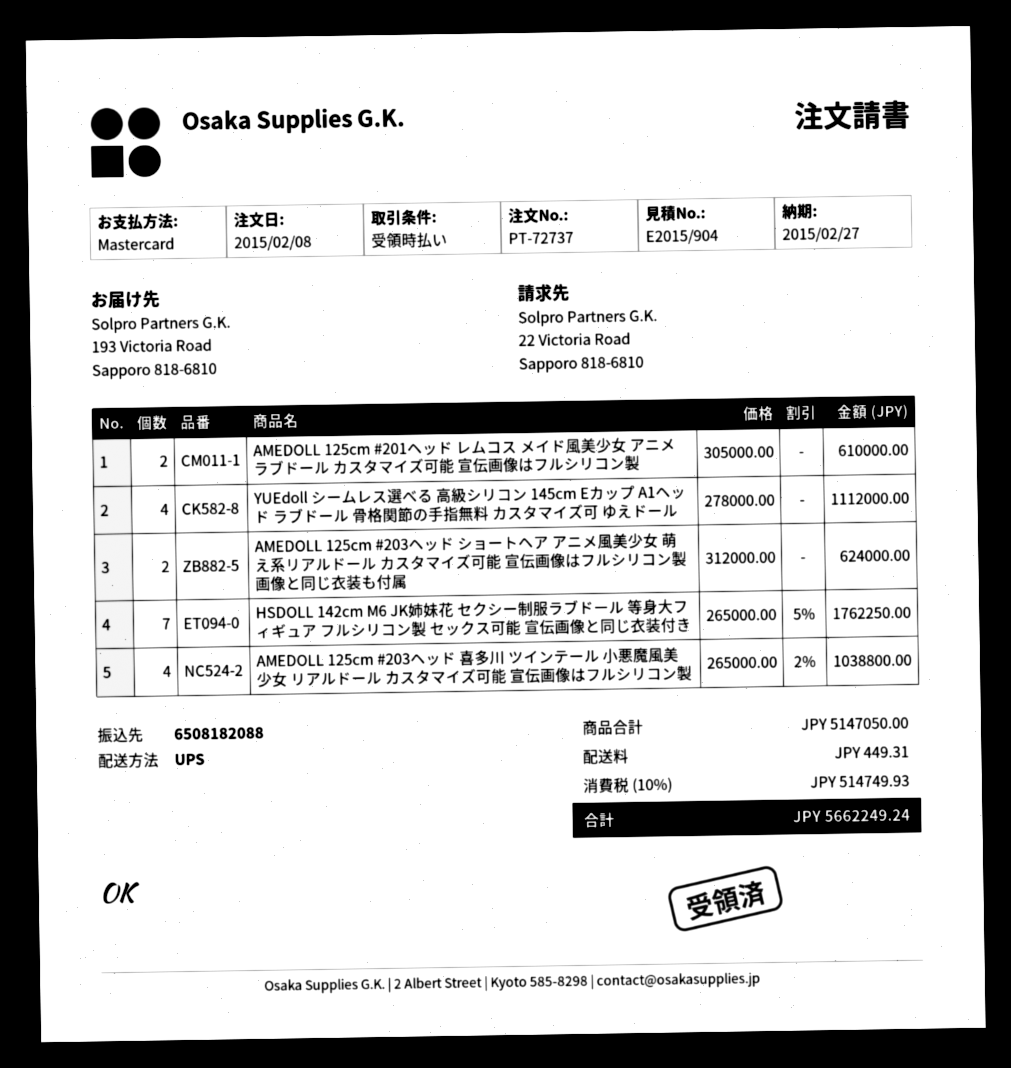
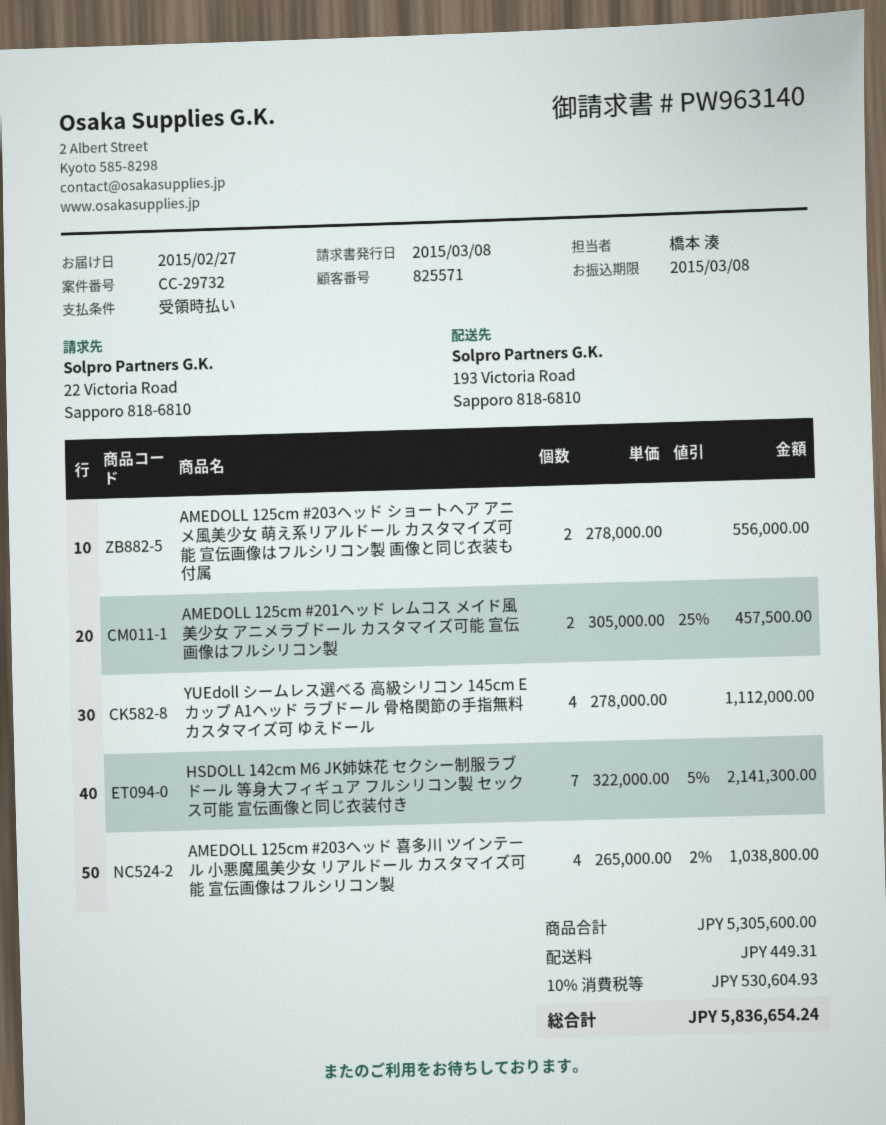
AMEDOLL 125cm #201ヘッド レムコス メイド風美少女 アニメラブドール カスタマイズ可能 宣伝画像はフルシリコン製: 2 x 305000.00 = 610000.00 -> 2 x 305000.00 - 25% = 457500.00
AMEDOLL 125cm #203ヘッド ショートヘア アニメ風美少女 萌え系リアルドール カスタマイズ可能 宣伝画像はフルシリコン製 画像と同じ衣装も付属: 2 x 312000.00 = 624000.00 -> 2 x 278000.00 = 556000.00
HSDOLL 142cm M6 JK姉妹花 セクシー制服ラブドール 等身大フィギュア フルシリコン製 セックス可能 宣伝画像と同じ衣装付き: 7 x 265000.00 - 5% = 1762250.00 -> 7 x 322000.00 - 5% = 2141300.00
subtotal: 5147050.00 -> 5305600.00
tax: 10% = 514749.93 -> 10% = 530604.93
total: 5662249.24 -> 5836654.24

